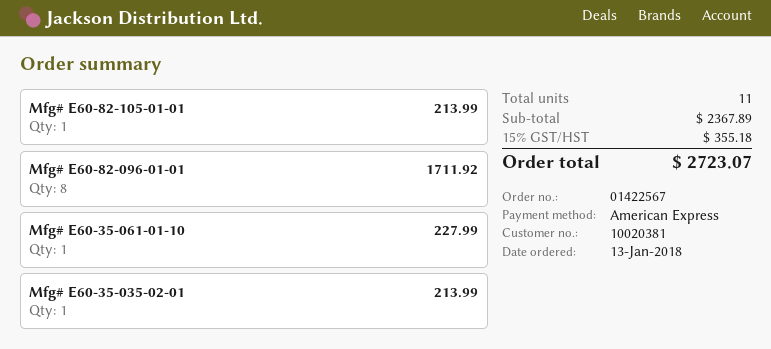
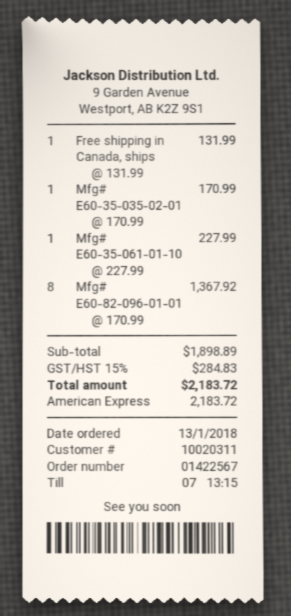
customer number: 10020381 -> 10020311
Mfg# E60-82-105-01-01: 1 for 213.99 -> none
Mfg# E60-82-096-01-01: 8 for 1711.92 -> 8 for 1367.92
Mfg# E60-35-035-02-01: 1 for 213.99 -> 1 for 170.99
Free shipping in Canada, ships: none -> 1 for 131.99
subtotal: 2367.89 -> 1898.89
tax: 15% = 355.18 -> 15% = 284.83
total: 2723.07 -> 2183.72

